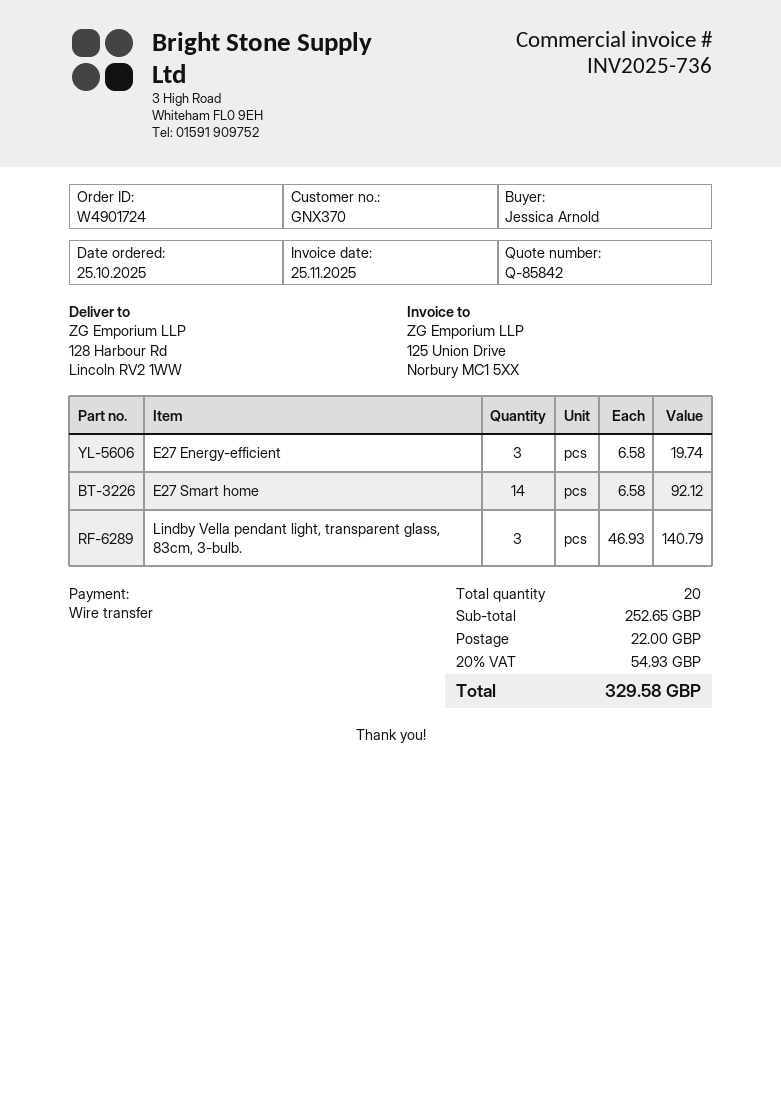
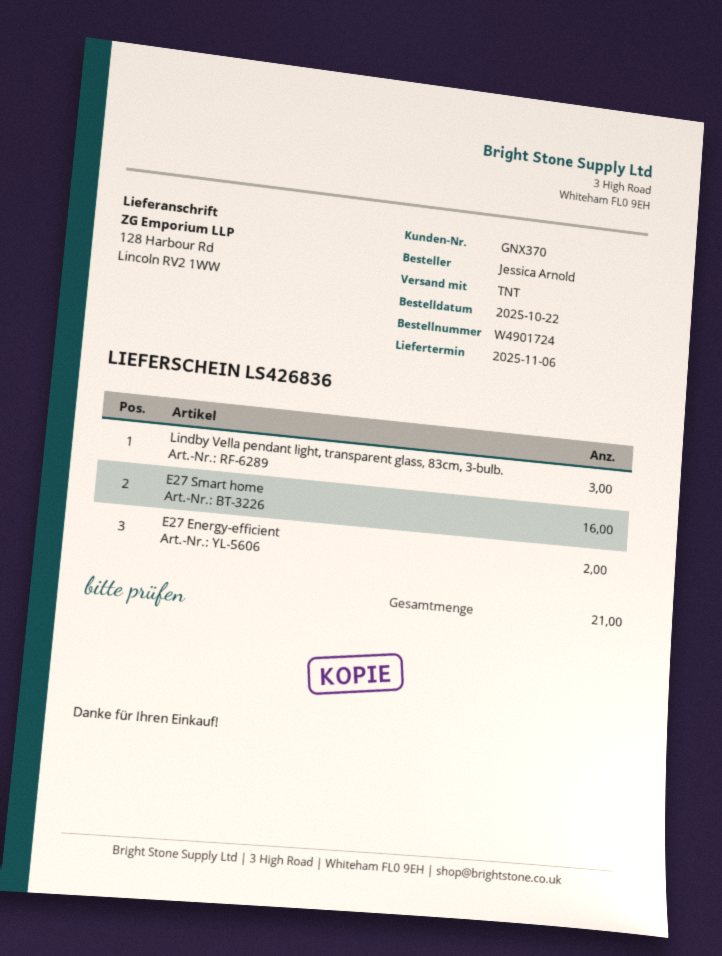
order date: 2025-10-25 -> 2025-10-22
E27 Energy-efficient: 3 -> 2
E27 Smart home: 14 -> 16
total quantity: 20 -> 21

